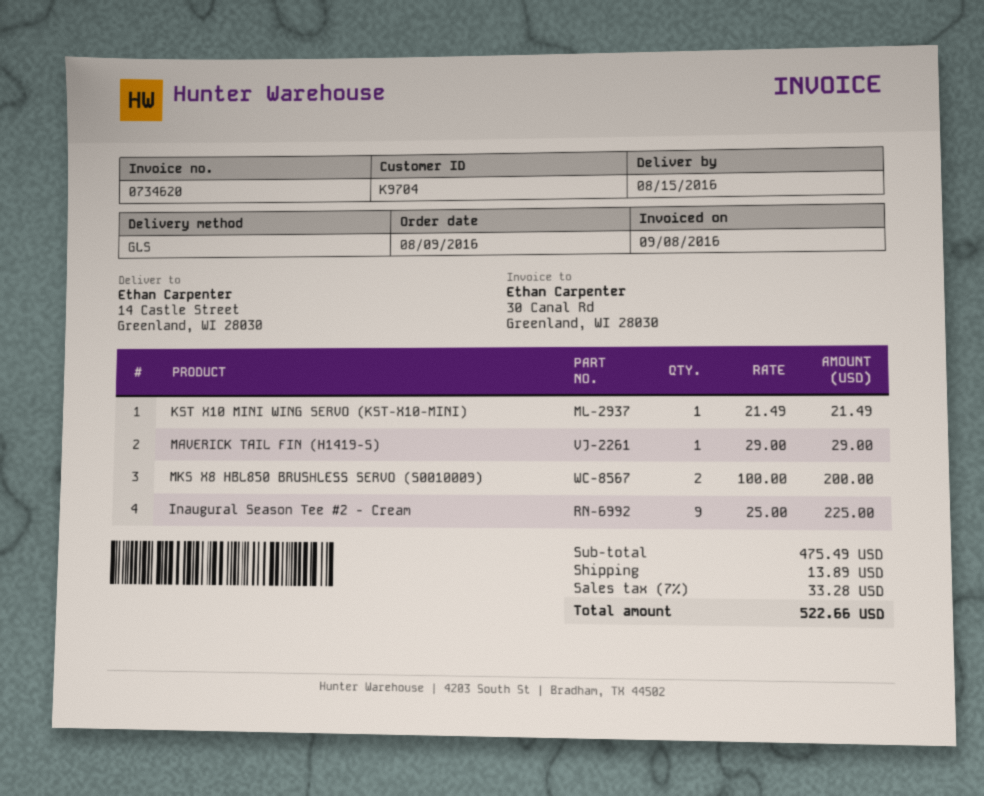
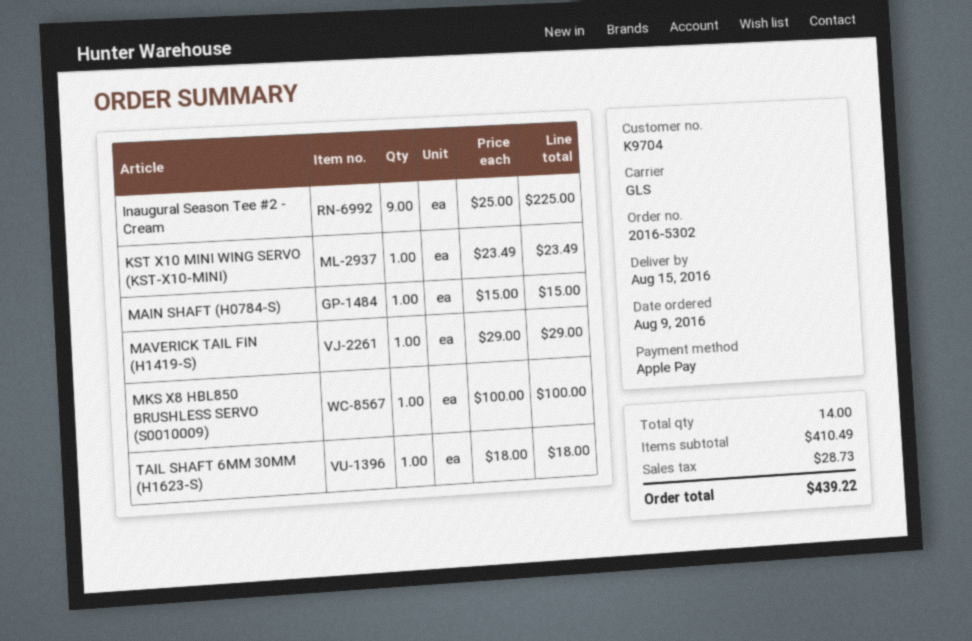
KST X10 MINI WING SERVO (KST-X10-MINI): 1 x 21.49 = 21.49 -> 1 x 23.49 = 23.49
MKS X8 HBL850 BRUSHLESS SERVO (S0010009): 2 x 100.00 = 200.00 -> 1 x 100.00 = 100.00
MAIN SHAFT (H0784-S): none -> 1 x 15.00 = 15.00
TAIL SHAFT 6MM 30MM (H1623-S): none -> 1 x 18.00 = 18.00
subtotal: 475.49 -> 410.49
shipping: 13.89 -> none
tax: 33.28 -> 28.73
total: 522.66 -> 439.22

